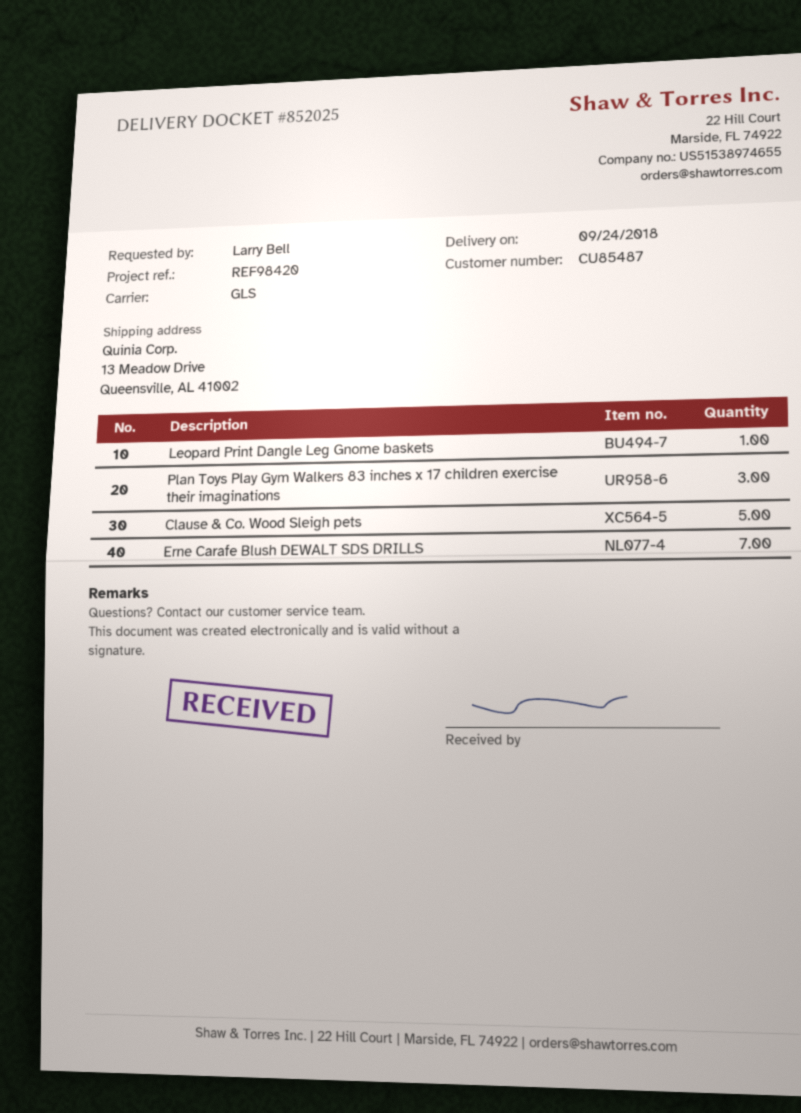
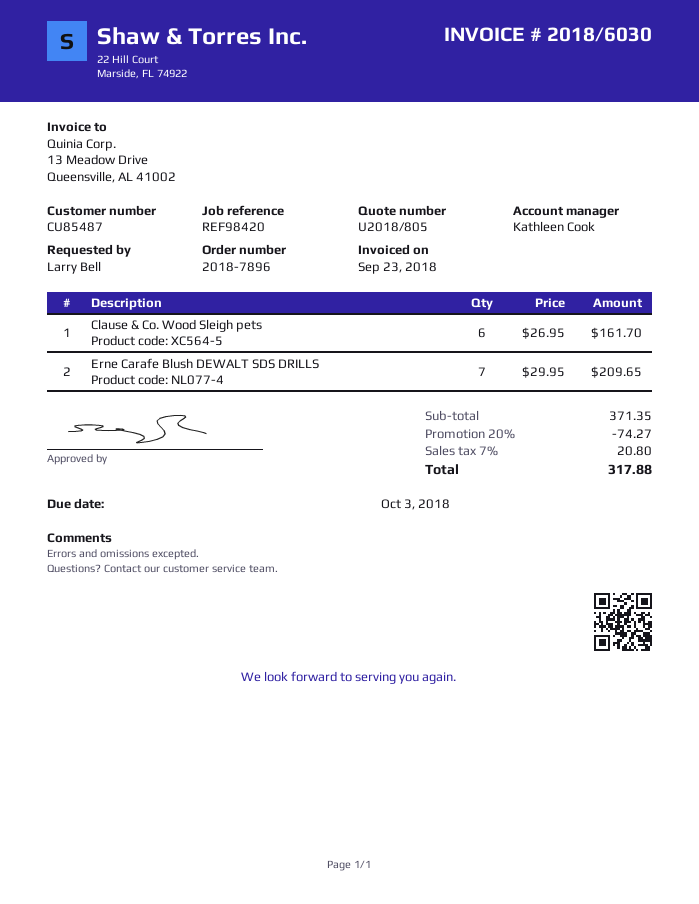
Leopard Print Dangle Leg Gnome baskets: 1 -> none
Plan Toys Play Gym Walkers 83 inches x 17 children exercise their imaginations: 3 -> none
Clause & Co. Wood Sleigh pets: 5 -> 6

